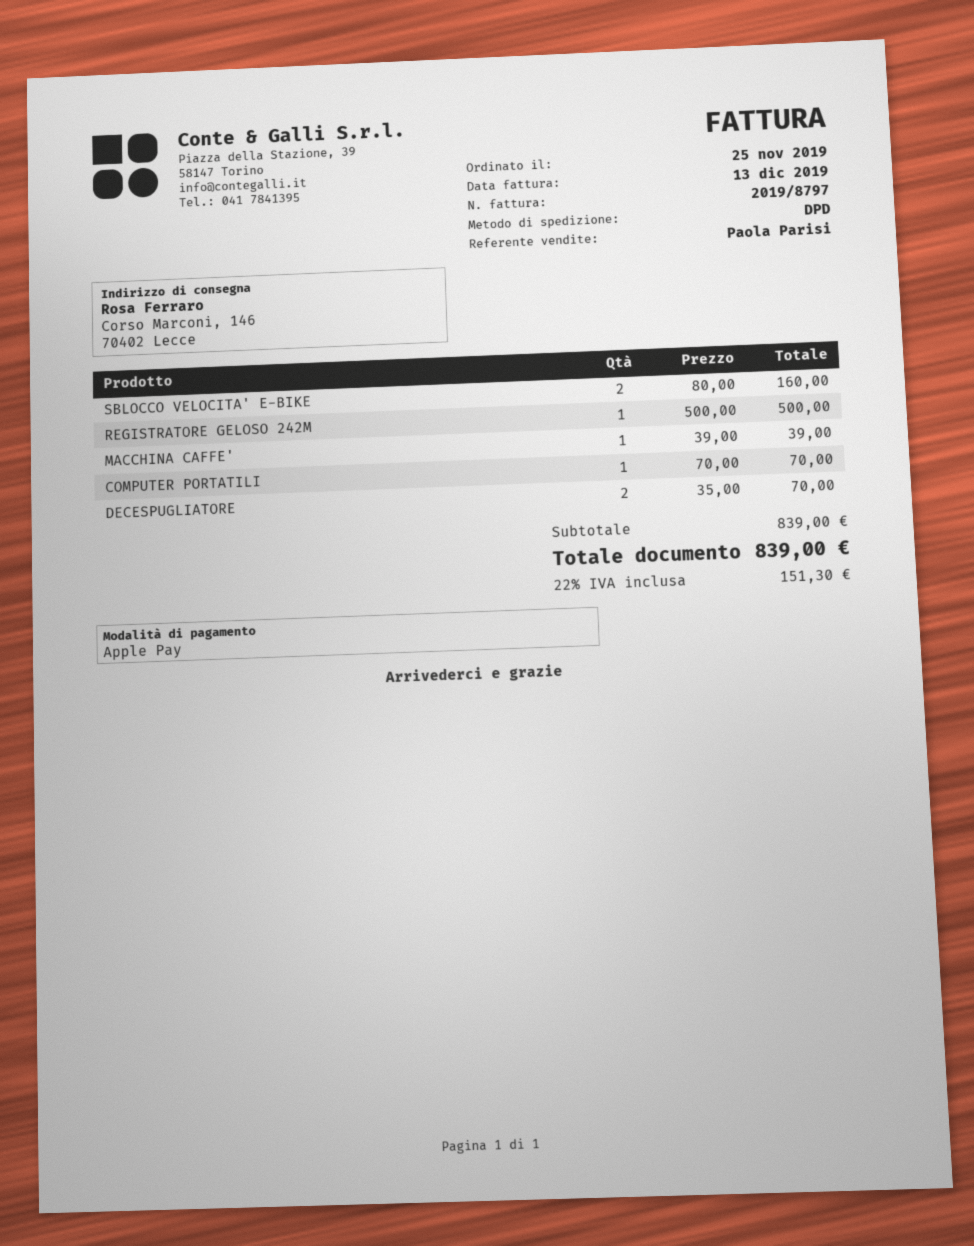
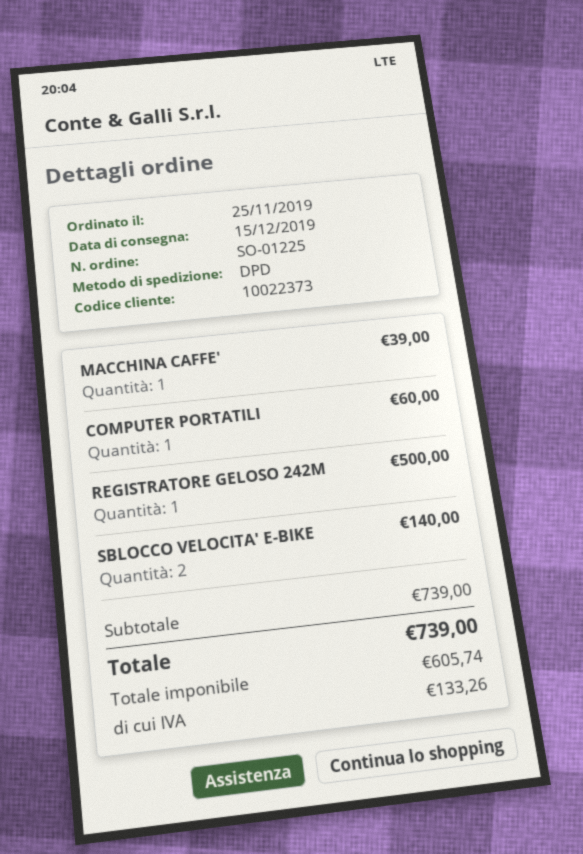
SBLOCCO VELOCITA' E-BIKE: 2 for 160.00 -> 2 for 140.00
COMPUTER PORTATILI: 1 for 70.00 -> 1 for 60.00
DECESPUGLIATORE: 2 for 70.00 -> none
subtotal: 839.00 -> 739.00
tax: 151.30 -> 133.26
total: 839.00 -> 739.00

